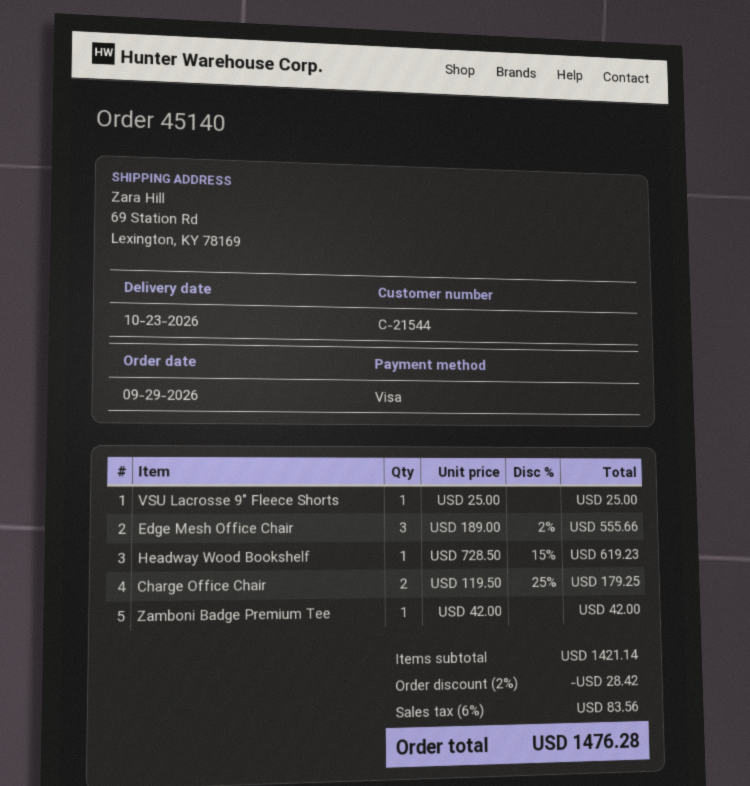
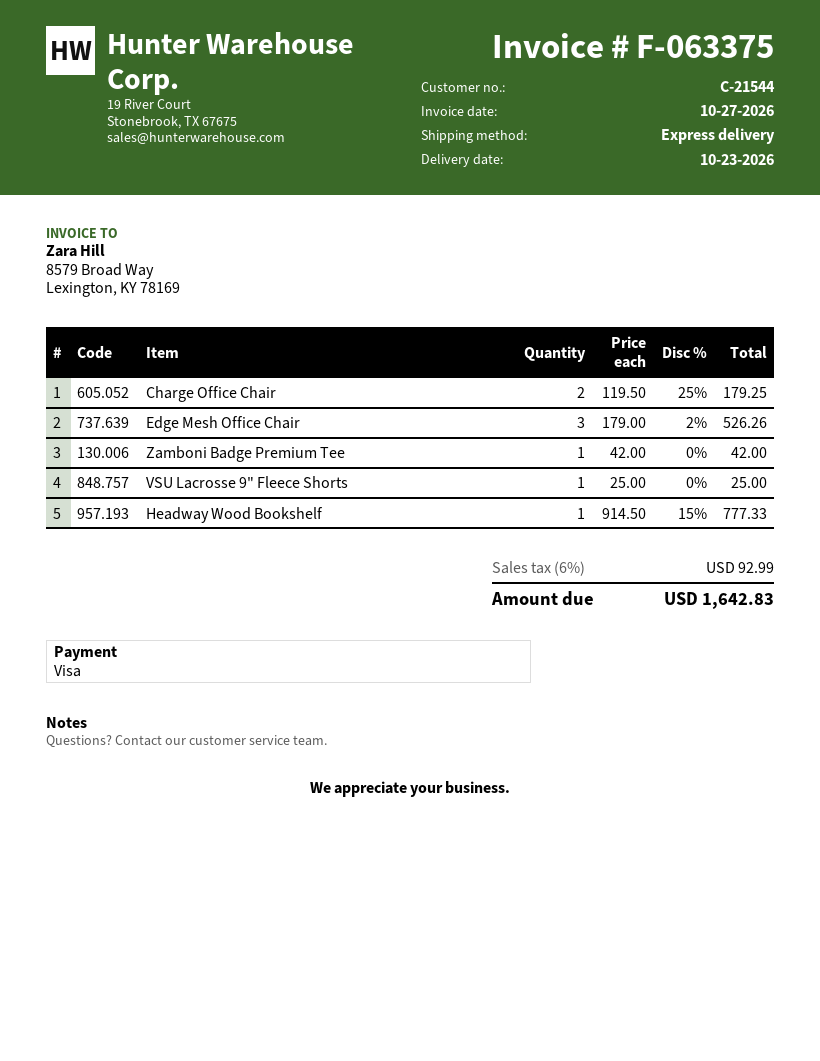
Edge Mesh Office Chair: 3 x 189.00 - 2% = 555.66 -> 3 x 179.00 - 2% = 526.26
Headway Wood Bookshelf: 1 x 728.50 - 15% = 619.23 -> 1 x 914.50 - 15% = 777.33
discount: 2% = 28.42 -> none
tax: 6% = 83.56 -> 6% = 92.99
total: 1476.28 -> 1642.83

